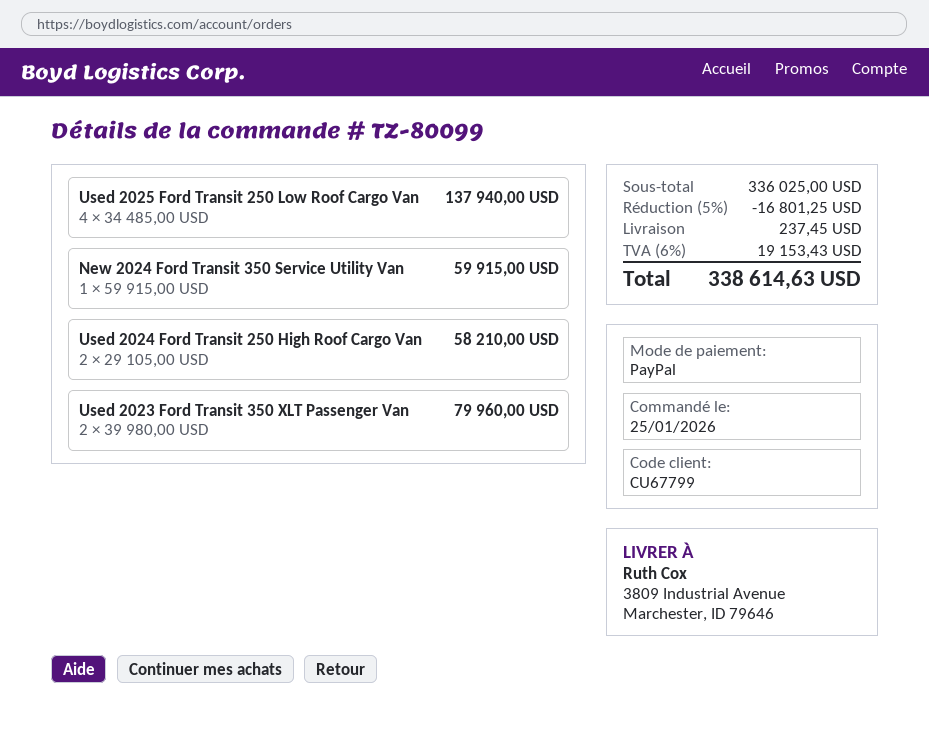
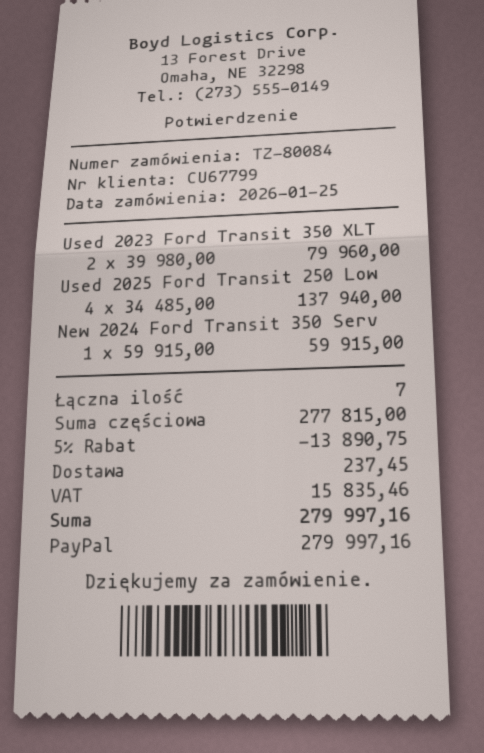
order number: TZ-80099 -> TZ-80084
Used 2024 Ford Transit 250 High Roof Cargo Van: 2 x 29105.00 = 58210.00 -> none
subtotal: 336025.00 -> 277815.00
discount: 5% = 16801.25 -> 5% = 13890.75
tax: 19153.43 -> 15835.46
total: 338614.63 -> 279997.16

